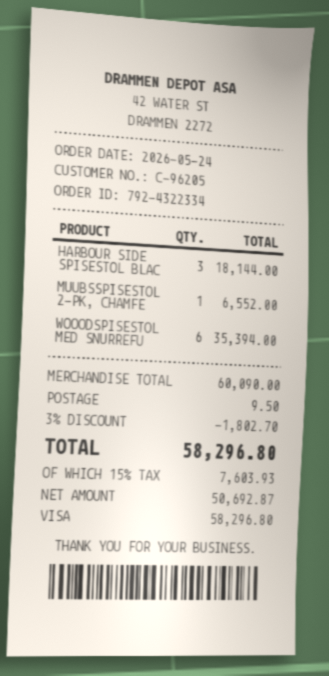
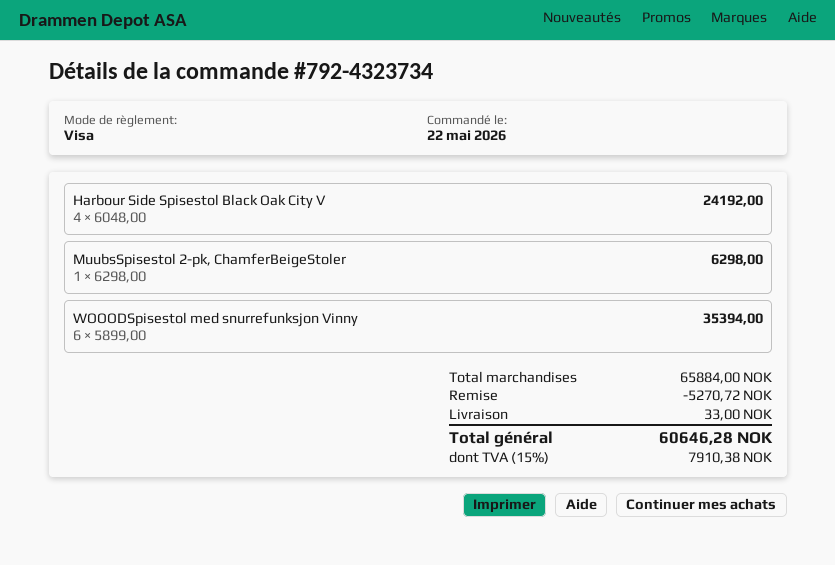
order number: 792-4322334 -> 792-4323734
order date: 2026-05-24 -> 2026-05-22
HARBOUR SIDE SPISESTOL BLAC: 3 for 18144.00 -> 4 for 24192.00
MUUBSSPISESTOL 2-PK, CHAMFE: 1 for 6552.00 -> 1 for 6298.00
subtotal: 60090.00 -> 65884.00
discount: 1802.70 -> 5270.72
shipping: 9.50 -> 33.00
tax: 15% = 7603.93 -> 15% = 7910.38
total: 58296.80 -> 60646.28

